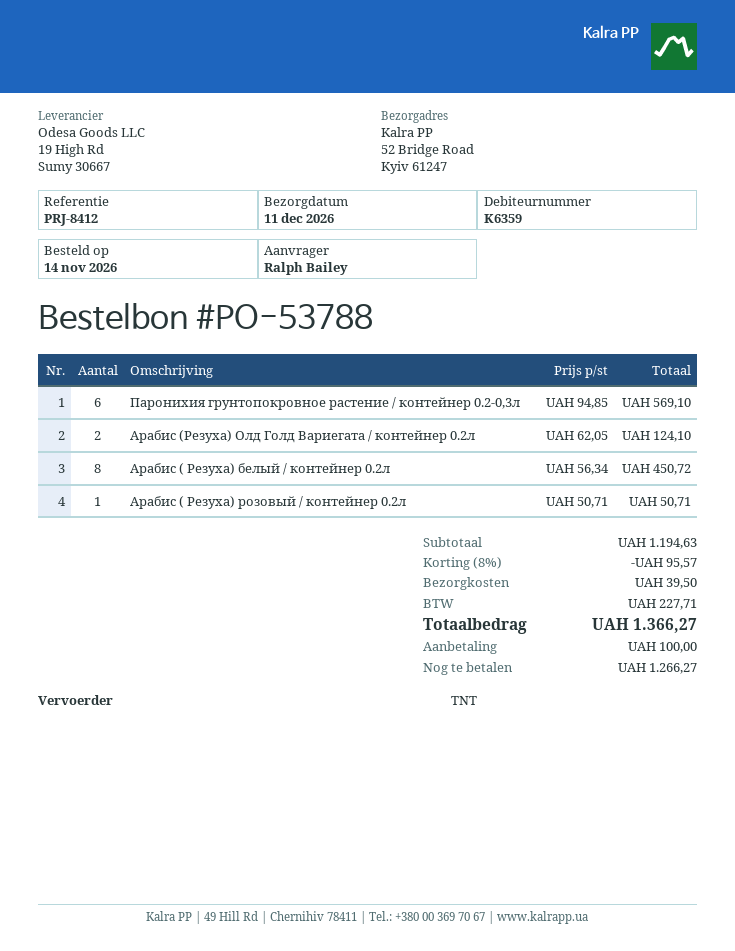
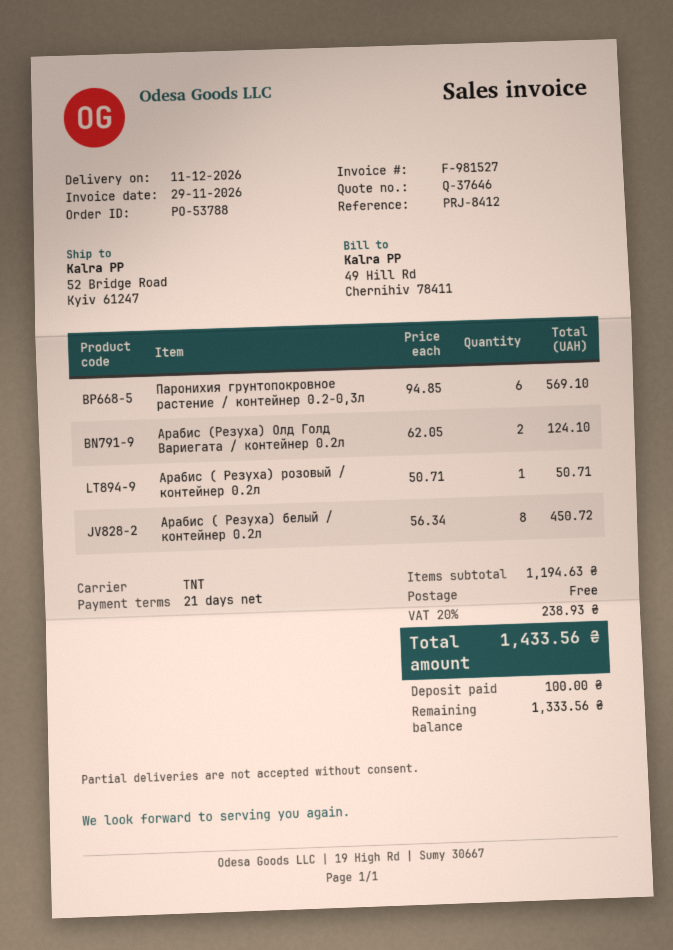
discount: 8% = 95.57 -> none
shipping: 39.50 -> 0.00
tax: 227.71 -> 238.93
total: 1366.27 -> 1433.56
balance: 1266.27 -> 1333.56

